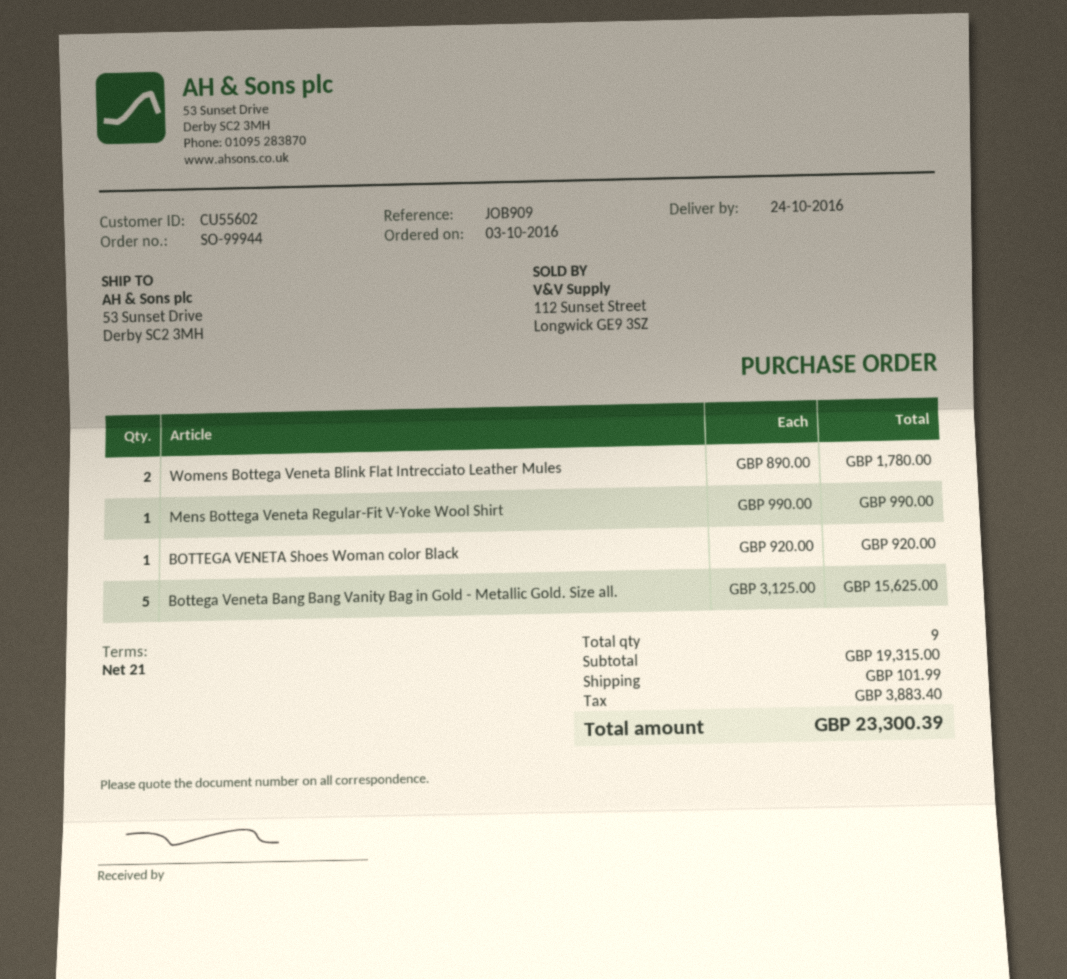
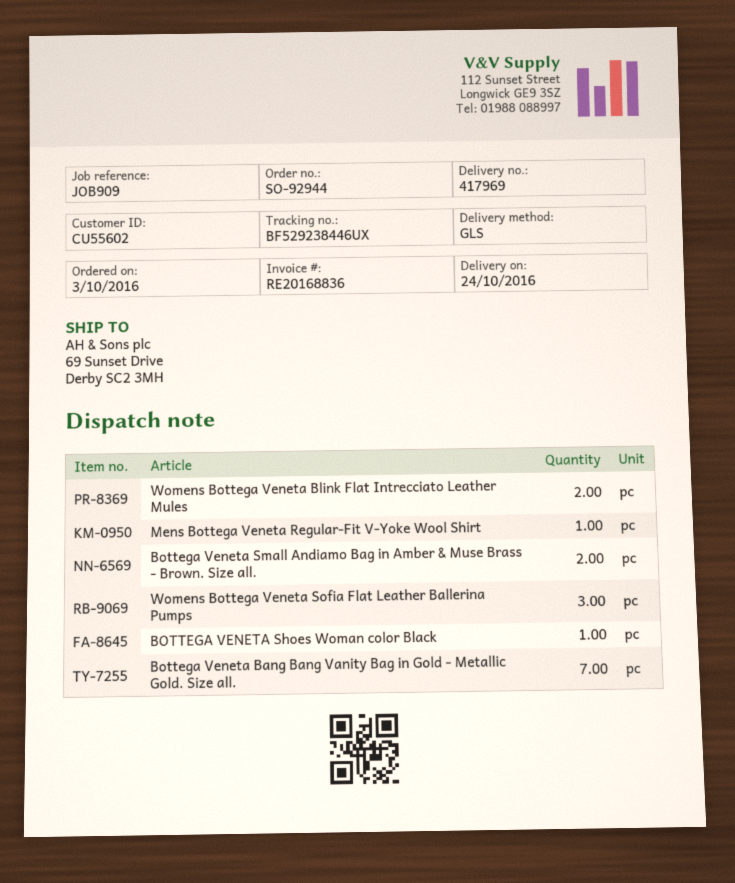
order number: SO-99944 -> SO-92944
ship to: 53 Sunset Drive, Derby SC2 3MH -> 69 Sunset Drive, Derby SC2 3MH
Bottega Veneta Bang Bang Vanity Bag in Gold - Metallic Gold. Size all.: 5 -> 7
Bottega Veneta Small Andiamo Bag in Amber & Muse Brass - Brown. Size all.: none -> 2
Womens Bottega Veneta Sofia Flat Leather Ballerina Pumps: none -> 3

